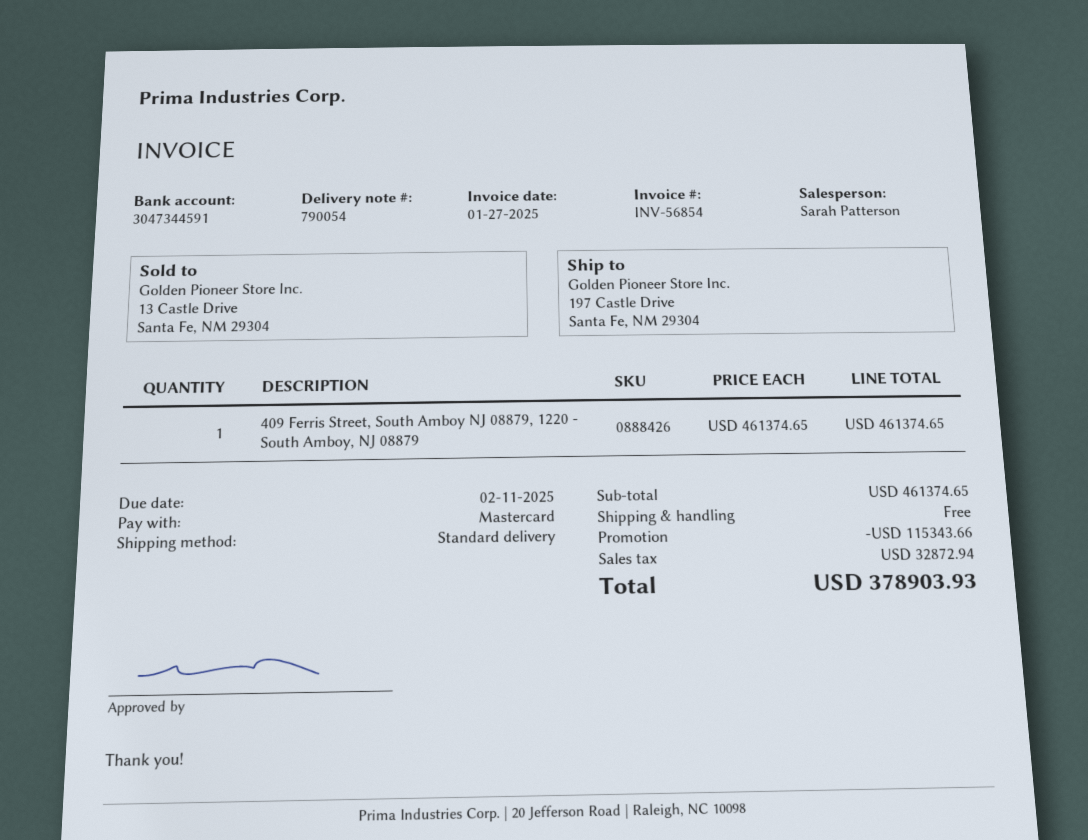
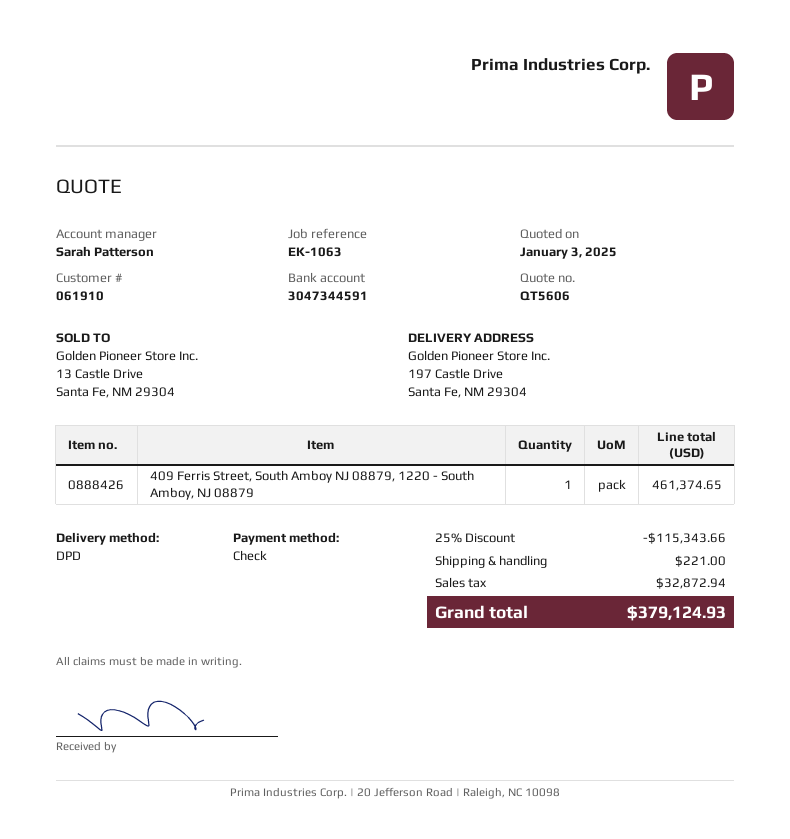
payment method: Mastercard -> cheque
shipping method: standard -> DPD
shipping: 0.00 -> 221.00
total: 378903.93 -> 379124.93

